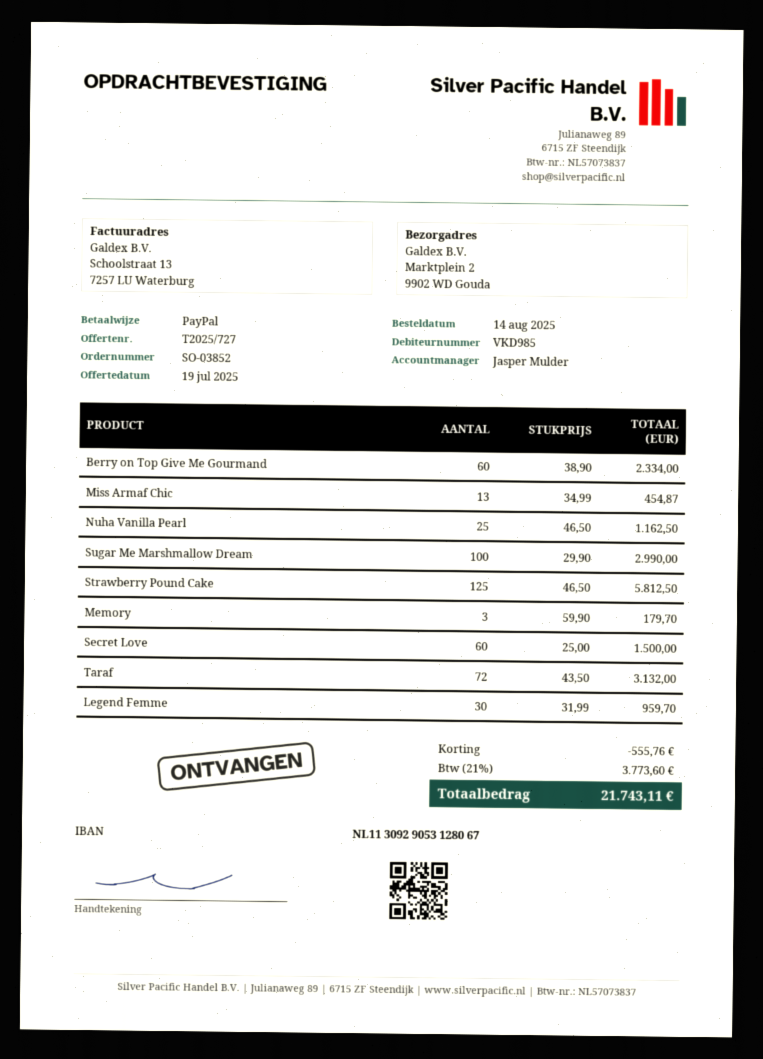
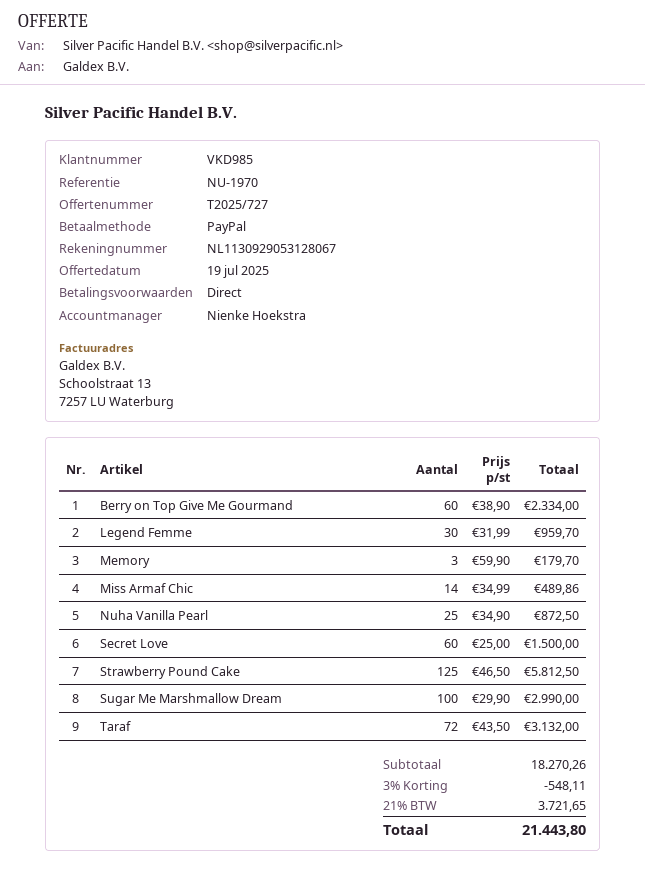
sales rep: Jasper Mulder -> Nienke Hoekstra
Miss Armaf Chic: 13 x 34.99 = 454.87 -> 14 x 34.99 = 489.86
Nuha Vanilla Pearl: 25 x 46.50 = 1162.50 -> 25 x 34.90 = 872.50
discount: 555.76 -> 548.11
tax: 21% = 3773.60 -> 21% = 3721.65
total: 21743.11 -> 21443.80

